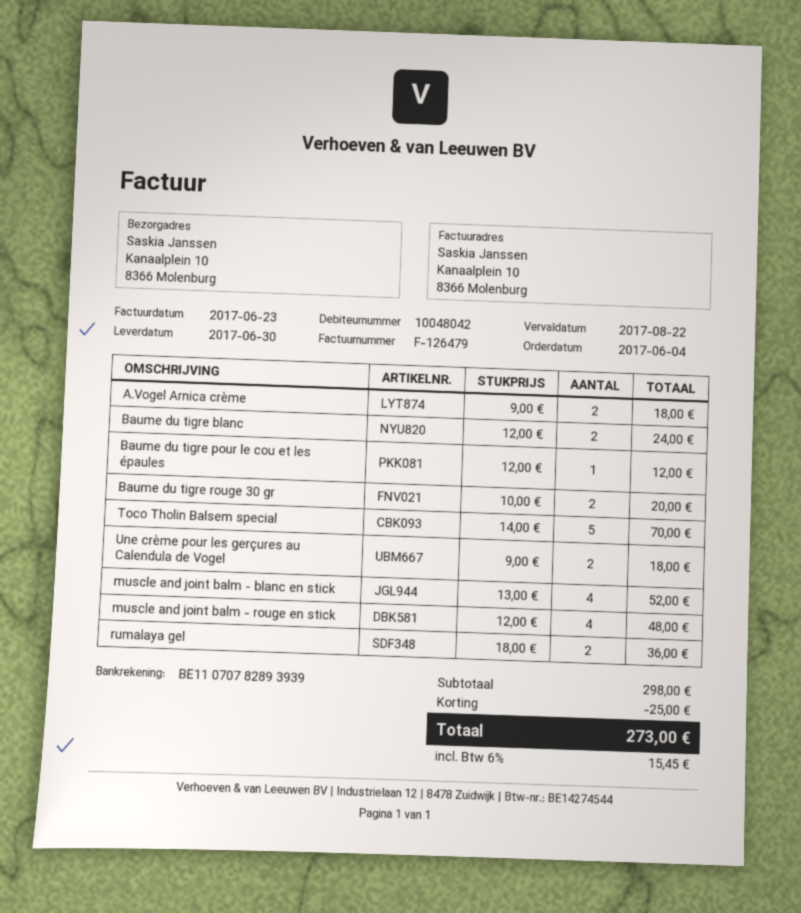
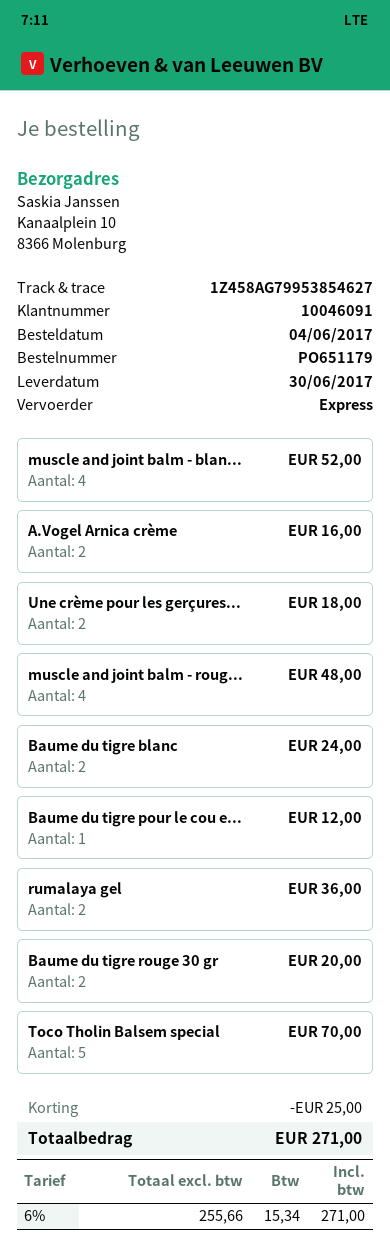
customer number: 10048042 -> 10046091
A.Vogel Arnica crème: 2 for 18.00 -> 2 for 16.00
tax: 6% = 15.45 -> 6% = 15.34
total: 273.00 -> 271.00

